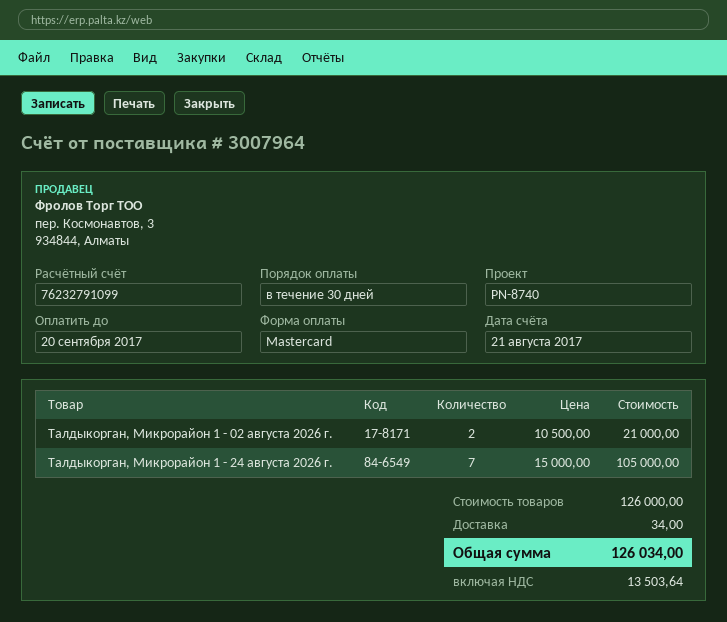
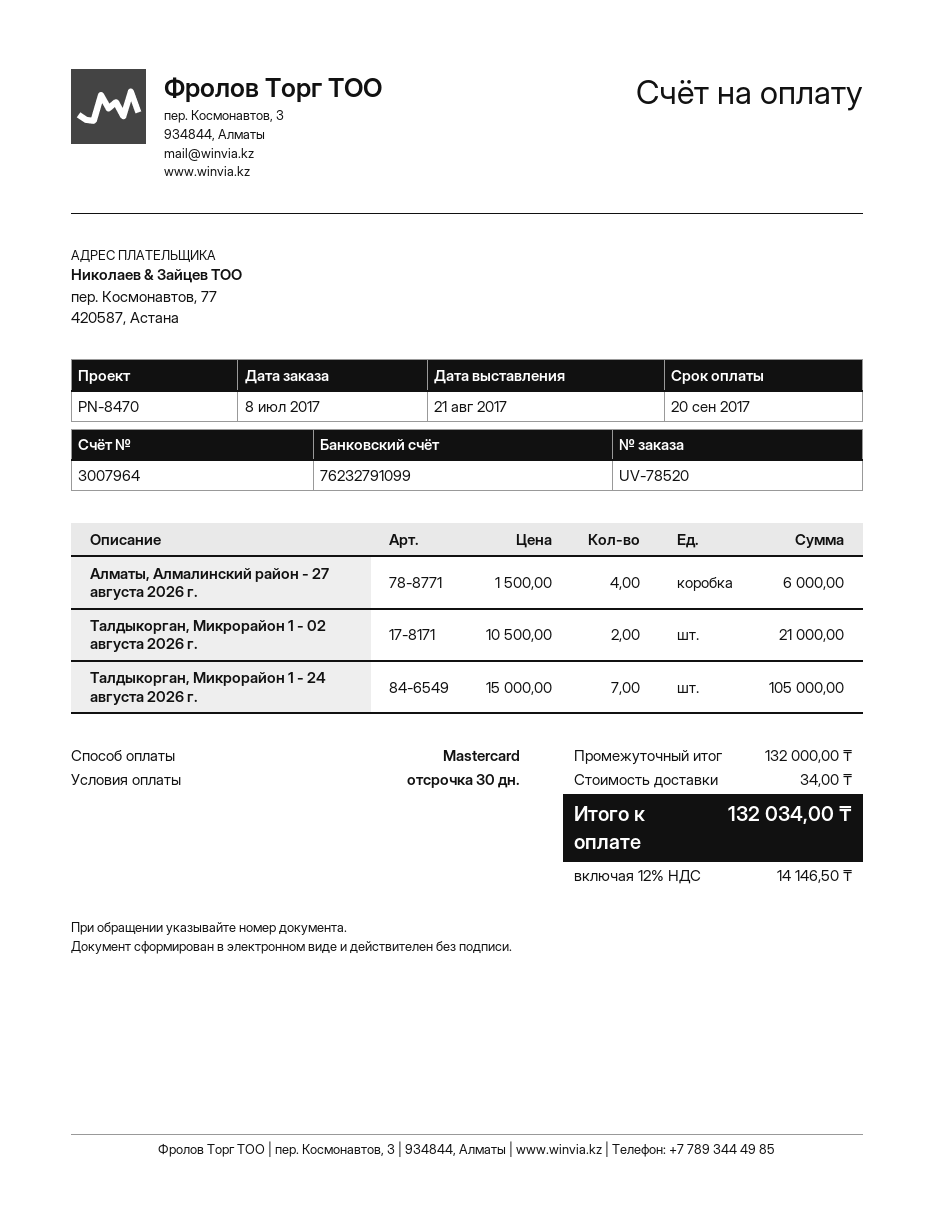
reference: PN-8740 -> PN-8470
Алматы, Алмалинский район - 27 августа 2026 г.: none -> 4 x 1500.00 = 6000.00
subtotal: 126000.00 -> 132000.00
tax: 13503.64 -> 14146.50
total: 126034.00 -> 132034.00

